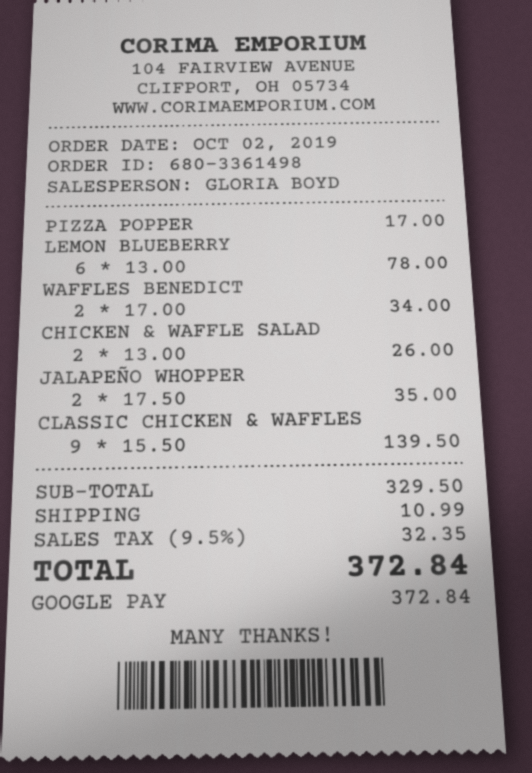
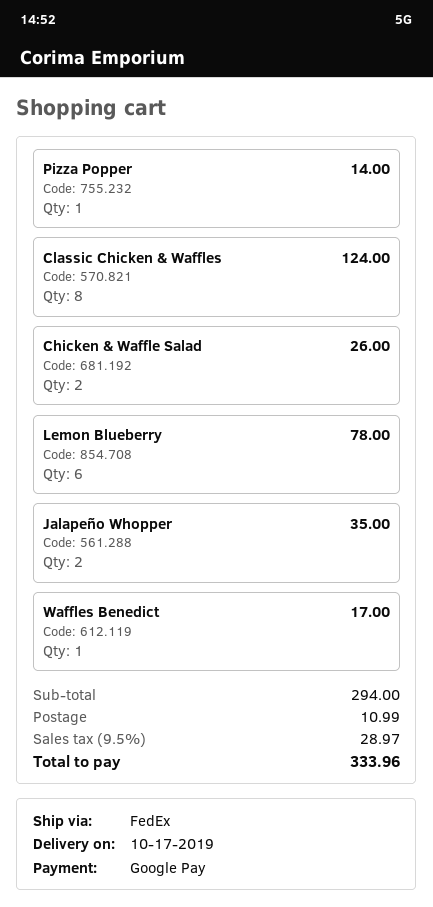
PIZZA POPPER: 1 for 17.00 -> 1 for 14.00
WAFFLES BENEDICT: 2 for 34.00 -> 1 for 17.00
CLASSIC CHICKEN & WAFFLES: 9 for 139.50 -> 8 for 124.00
subtotal: 329.50 -> 294.00
tax: 9.5% = 32.35 -> 9.5% = 28.97
total: 372.84 -> 333.96

